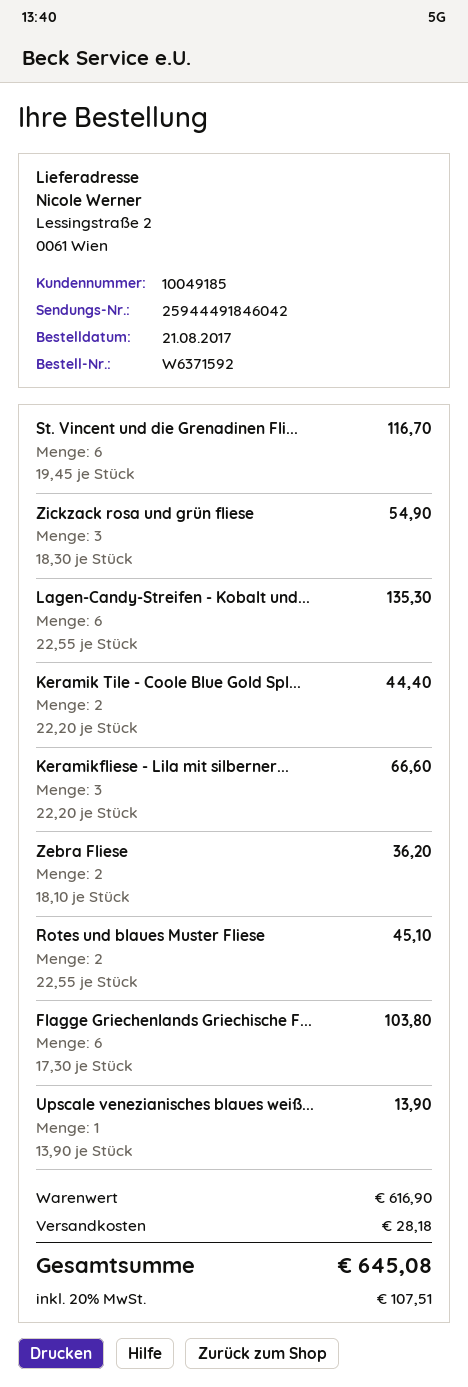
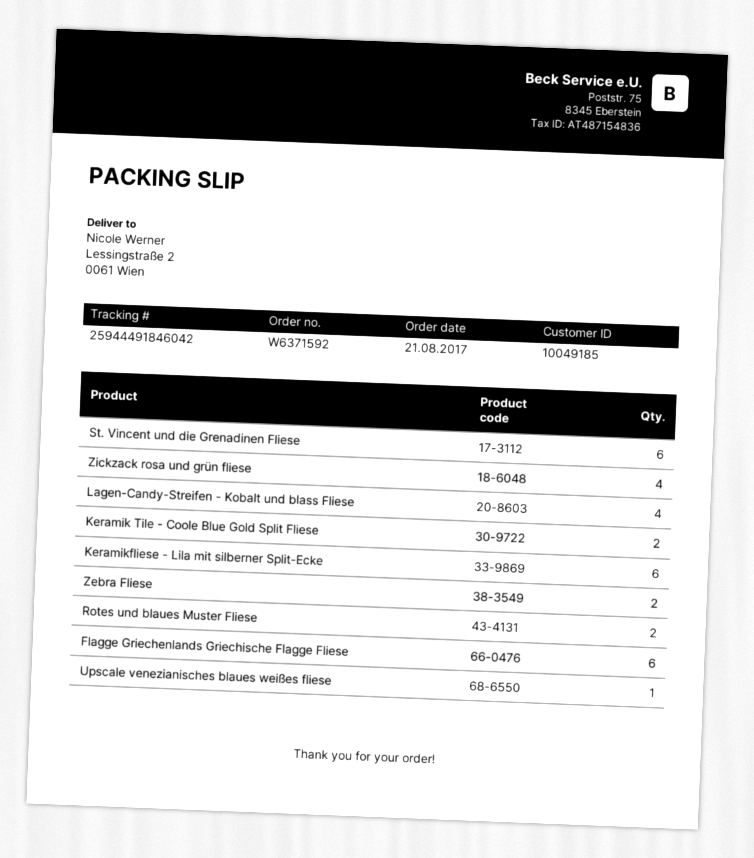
Zickzack rosa und grün fliese: 3 -> 4
Lagen-Candy-Streifen - Kobalt und...: 6 -> 4
Keramikfliese - Lila mit silberner...: 3 -> 6

